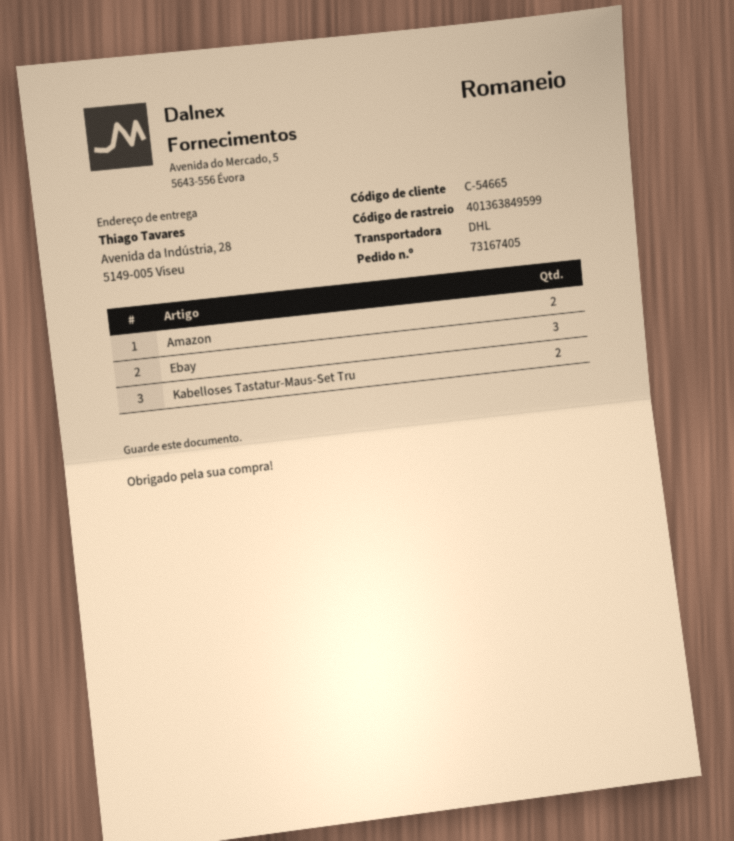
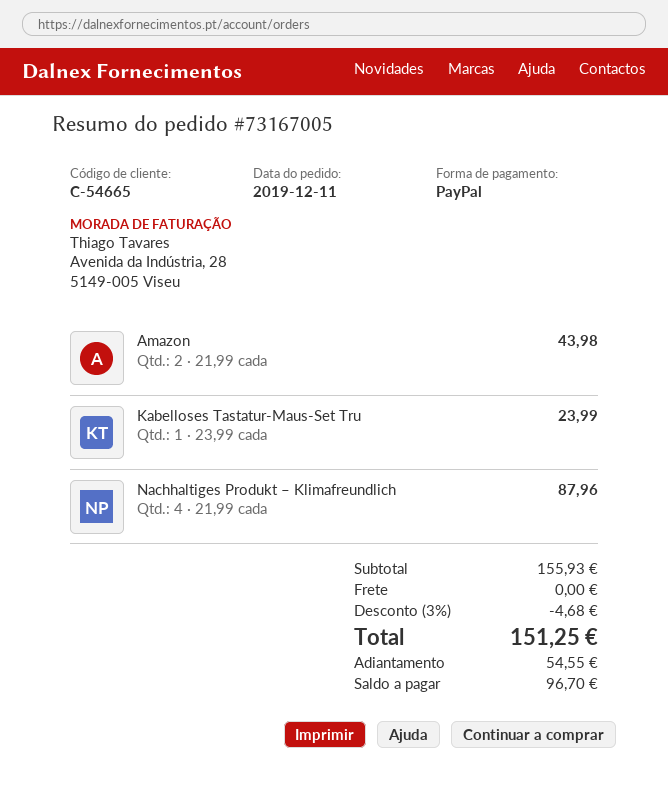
order number: 73167405 -> 73167005
Ebay: 3 -> none
Kabelloses Tastatur-Maus-Set Tru: 2 -> 1
Nachhaltiges Produkt – Klimafreundlich: none -> 4

